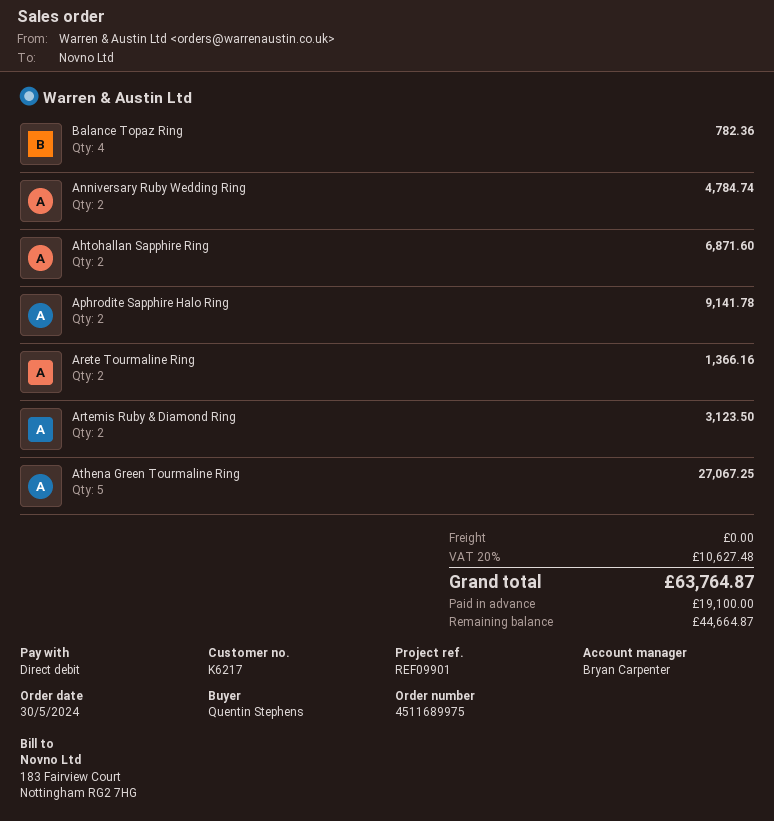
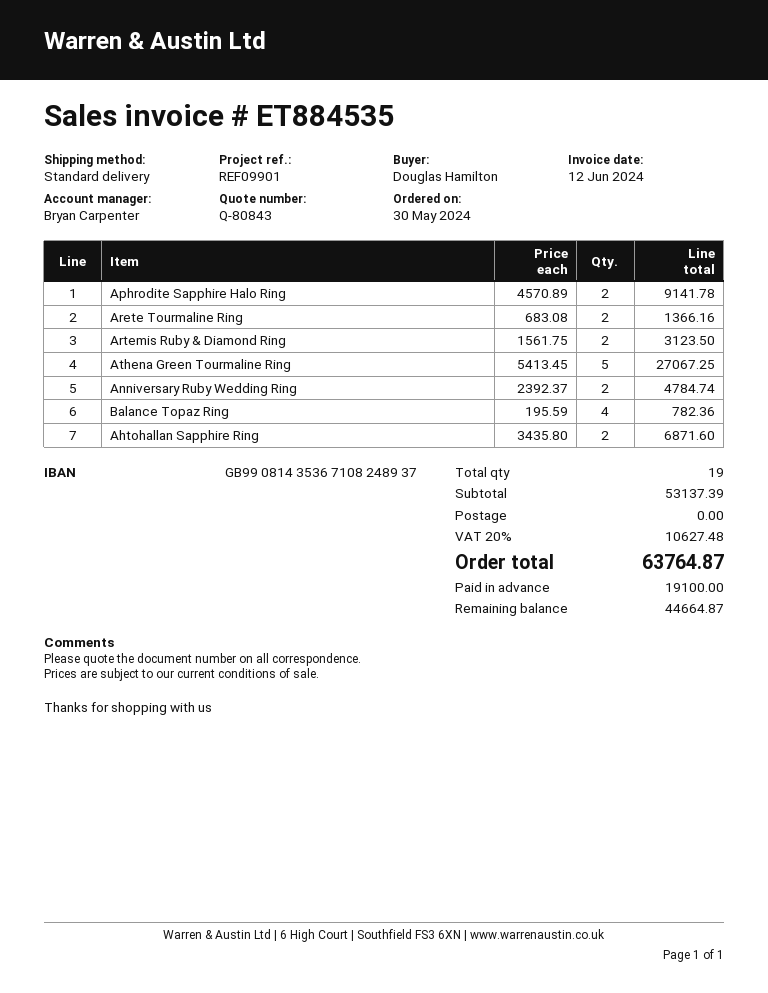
ordered by: Quentin Stephens -> Douglas Hamilton

